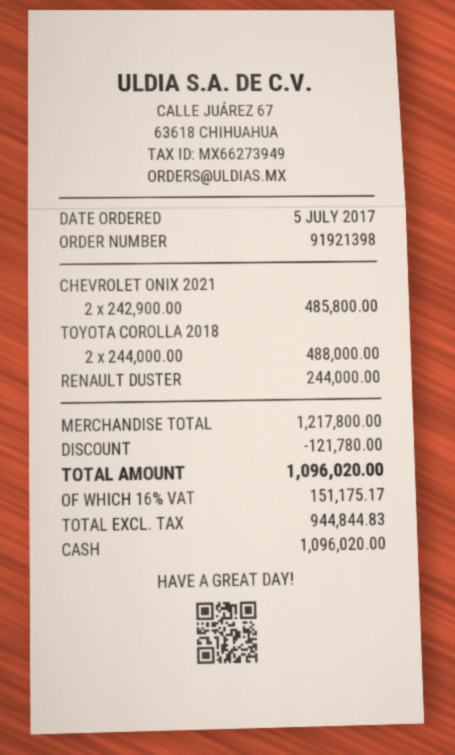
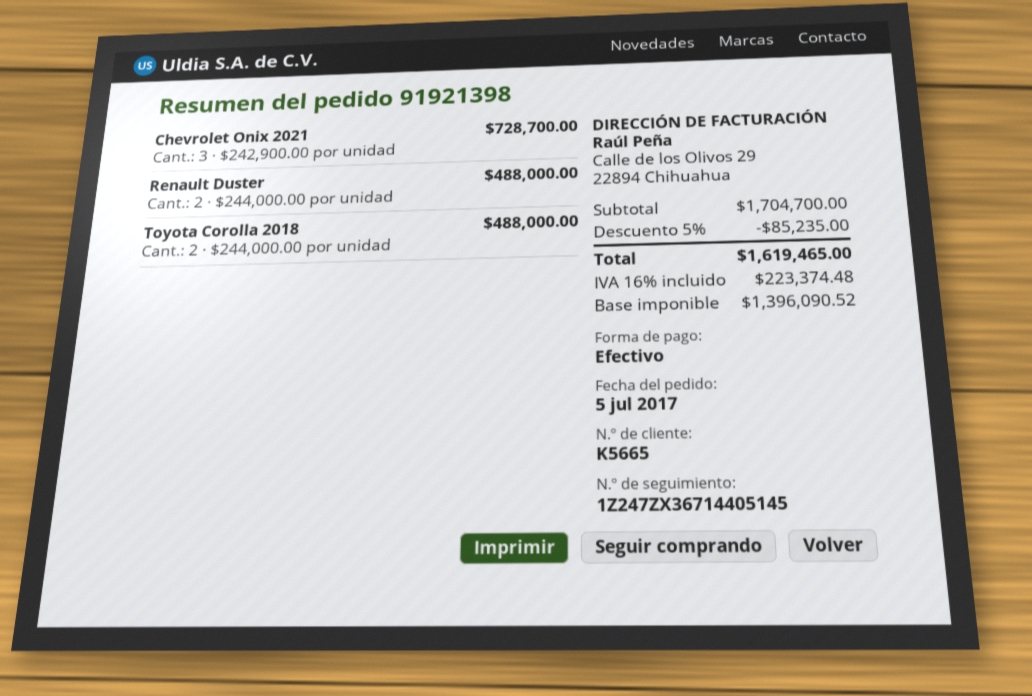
CHEVROLET ONIX 2021: 2 x 242900.00 = 485800.00 -> 3 x 242900.00 = 728700.00
RENAULT DUSTER: 1 x 244000.00 = 244000.00 -> 2 x 244000.00 = 488000.00
subtotal: 1217800.00 -> 1704700.00
discount: 121780.00 -> 85235.00
net: 944844.83 -> 1396090.52
tax: 16% = 151175.17 -> 16% = 223374.48
total: 1096020.00 -> 1619465.00

